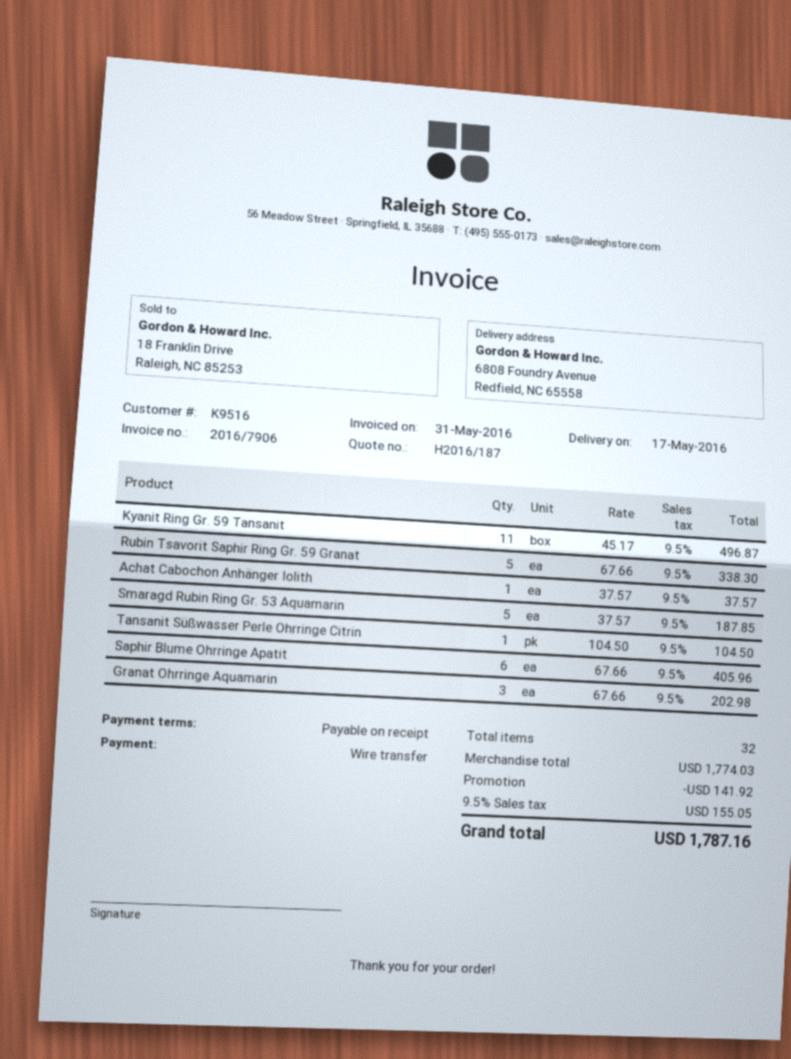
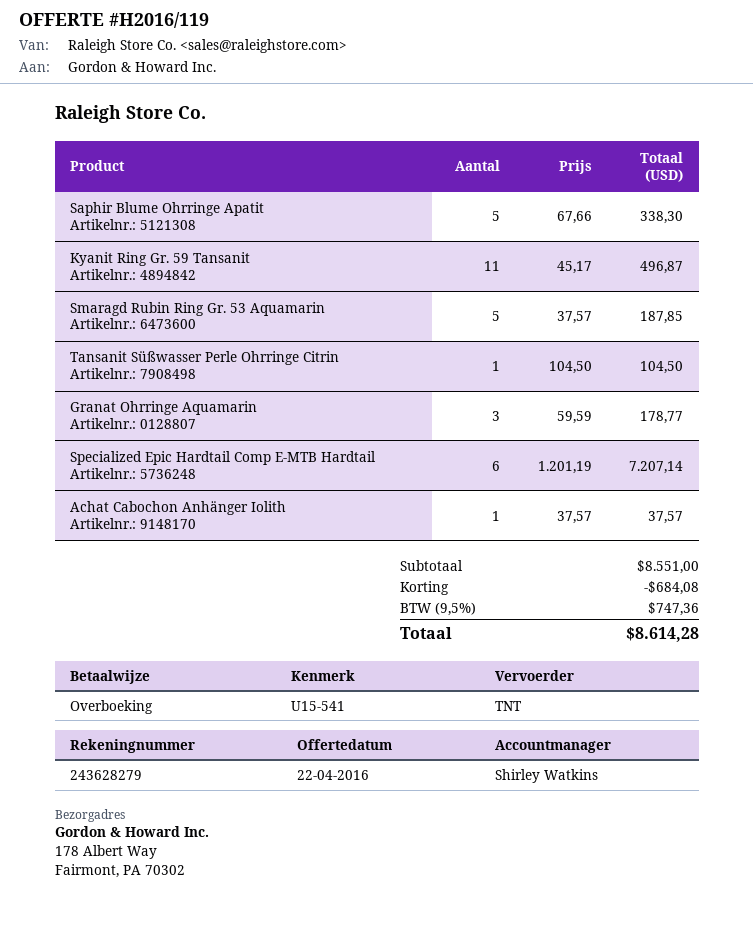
quote number: H2016/187 -> H2016/119
ship to: 6808 Foundry Avenue, Redfield, NC 65558 -> 178 Albert Way, Fairmont, PA 70302
Rubin Tsavorit Saphir Ring Gr. 59 Granat: 5 x 67.66 = 338.30 -> none
Saphir Blume Ohrringe Apatit: 6 x 67.66 = 405.96 -> 5 x 67.66 = 338.30
Granat Ohrringe Aquamarin: 3 x 67.66 = 202.98 -> 3 x 59.59 = 178.77
Specialized Epic Hardtail Comp E-MTB Hardtail: none -> 6 x 1201.19 = 7207.14
subtotal: 1774.03 -> 8551.00
discount: 141.92 -> 684.08
tax: 9.5% = 155.05 -> 9.5% = 747.36
total: 1787.16 -> 8614.28

